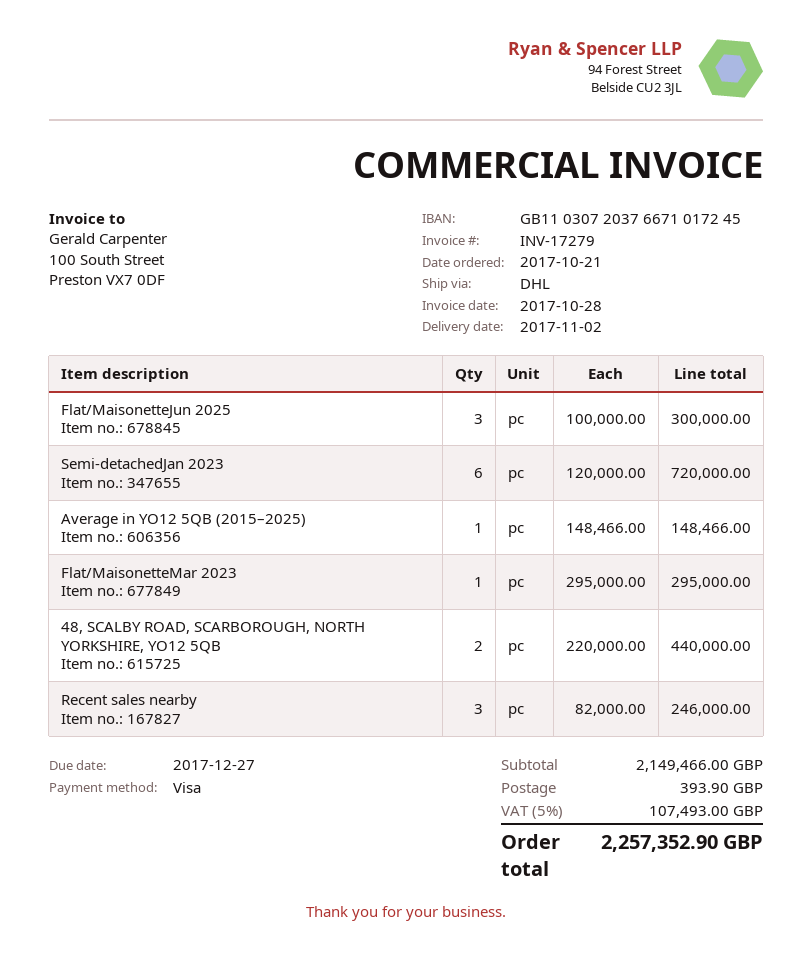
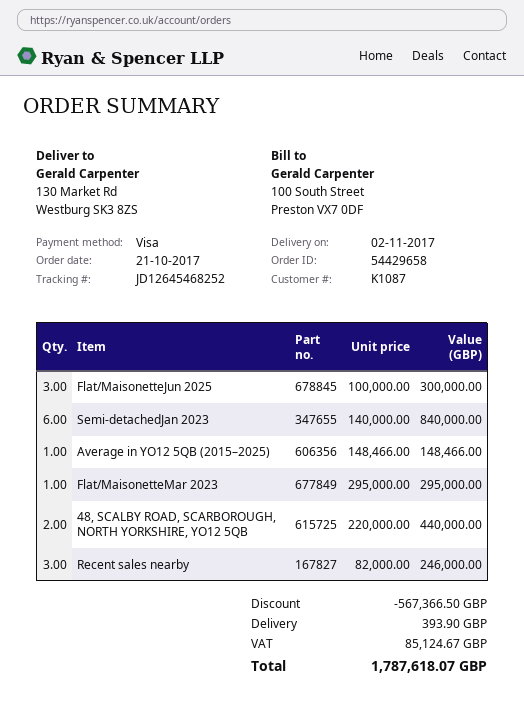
Semi-detachedJan 2023: 6 x 120000.00 = 720000.00 -> 6 x 140000.00 = 840000.00
discount: none -> 567366.50
tax: 107493.00 -> 85124.67
total: 2257352.90 -> 1787618.07

